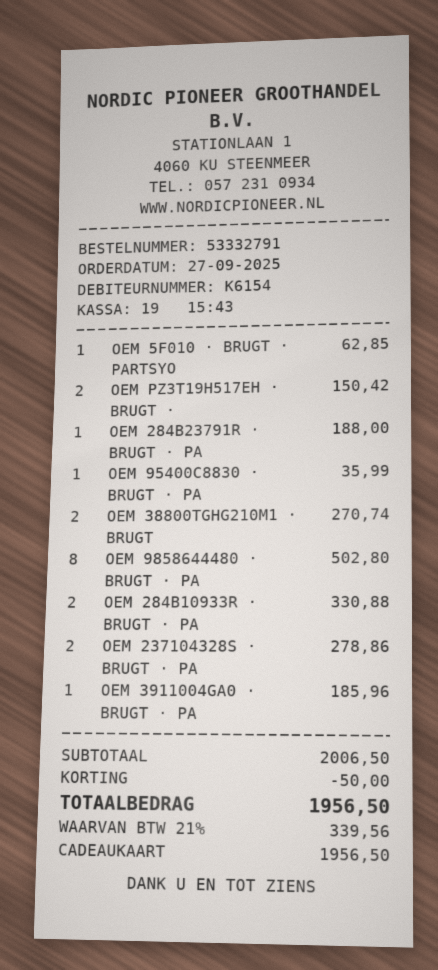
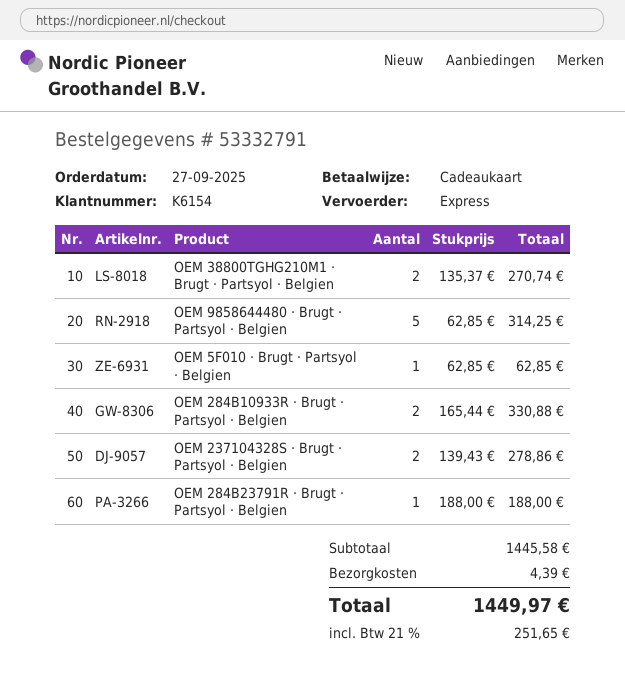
OEM PZ3T19H517EH · BRUGT ·: 2 for 150.42 -> none
OEM 95400C8830 · BRUGT · PA: 1 for 35.99 -> none
OEM 9858644480 · BRUGT · PA: 8 for 502.80 -> 5 for 314.25
OEM 3911004GA0 · BRUGT · PA: 1 for 185.96 -> none
subtotal: 2006.50 -> 1445.58
discount: 50.00 -> none
shipping: none -> 4.39
tax: 21% = 339.56 -> 21% = 251.65
total: 1956.50 -> 1449.97

